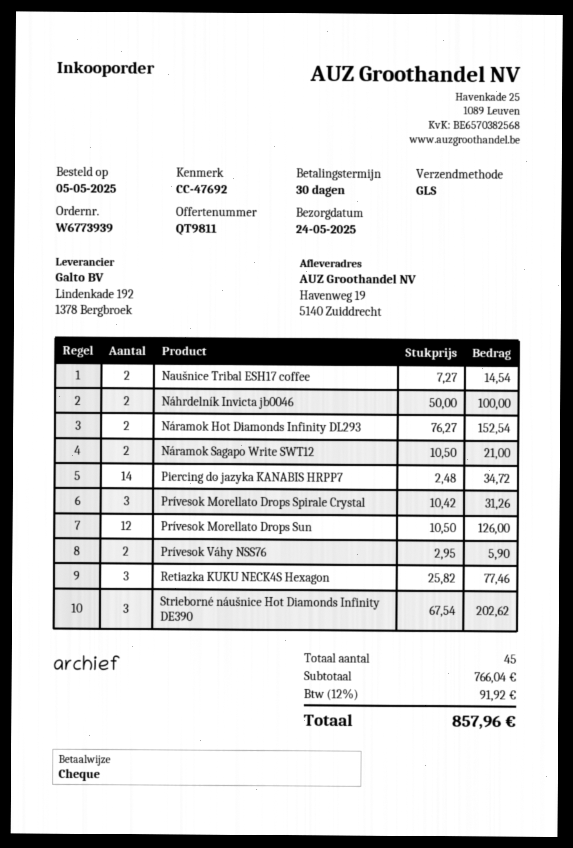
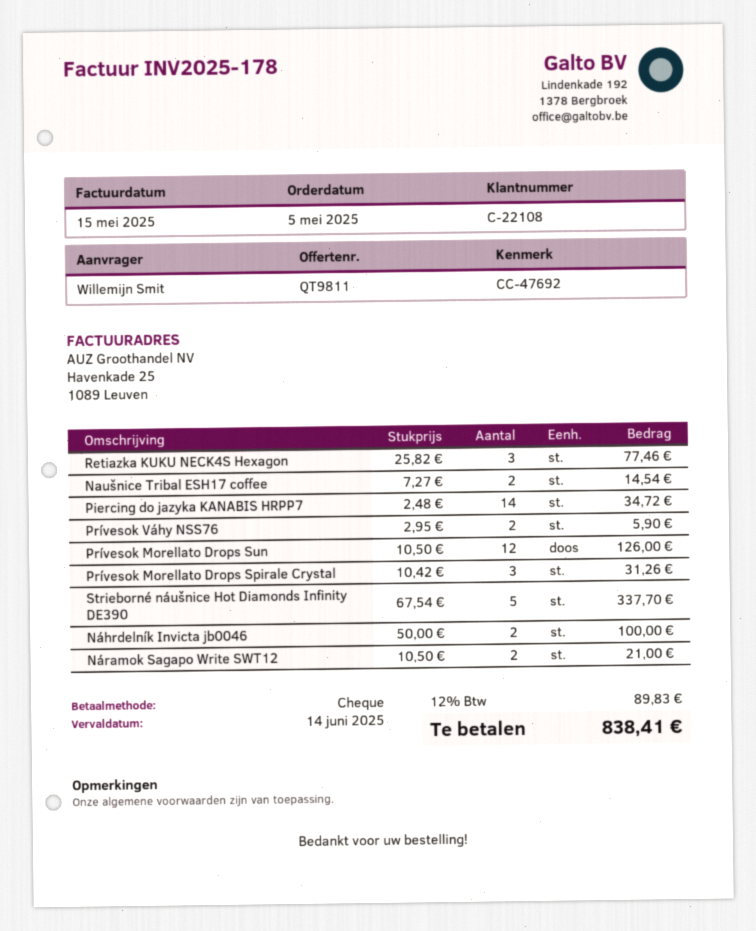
Náramok Hot Diamonds Infinity DL293: 2 x 76.27 = 152.54 -> none
Strieborné náušnice Hot Diamonds Infinity DE390: 3 x 67.54 = 202.62 -> 5 x 67.54 = 337.70
tax: 12% = 91.92 -> 12% = 89.83
total: 857.96 -> 838.41

